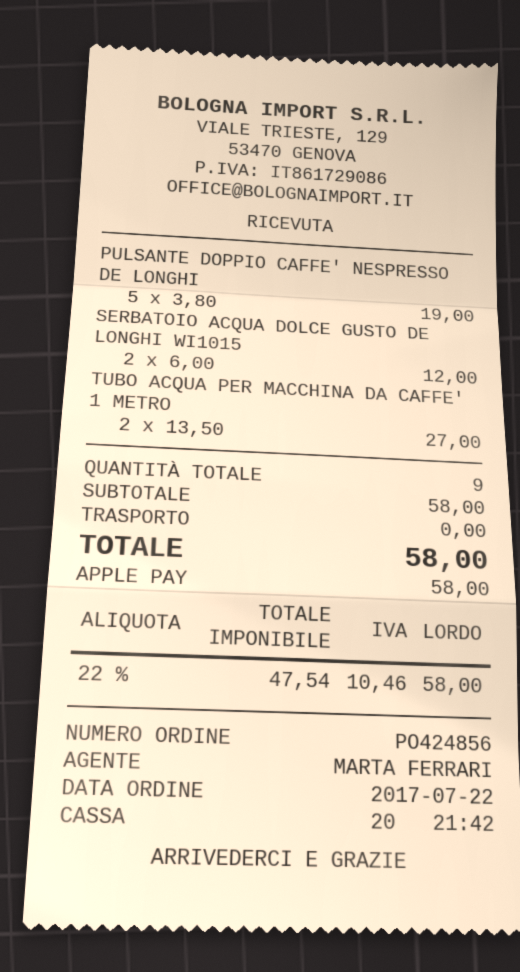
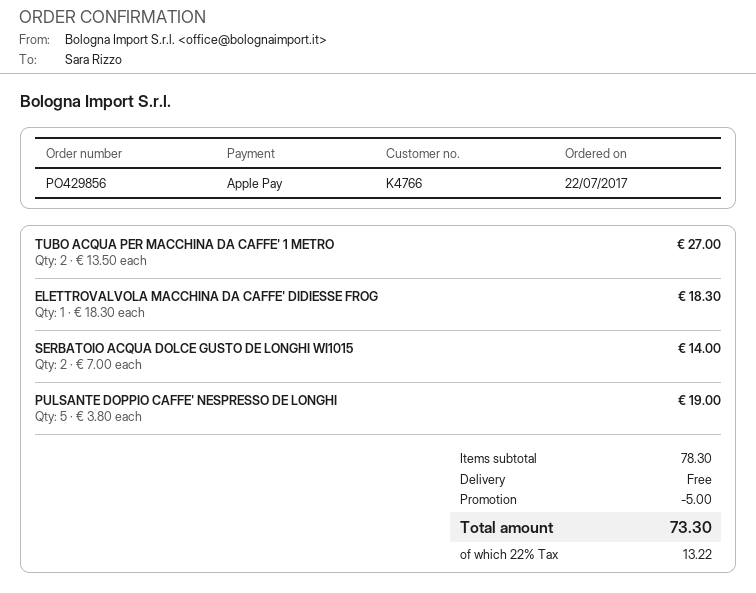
order number: PO424856 -> PO429856
SERBATOIO ACQUA DOLCE GUSTO DE LONGHI WI1015: 2 x 6.00 = 12.00 -> 2 x 7.00 = 14.00
ELETTROVALVOLA MACCHINA DA CAFFE' DIDIESSE FROG: none -> 1 x 18.30 = 18.30
subtotal: 58.00 -> 78.30
discount: none -> 5.00
tax: 22% = 10.46 -> 22% = 13.22
total: 58.00 -> 73.30

